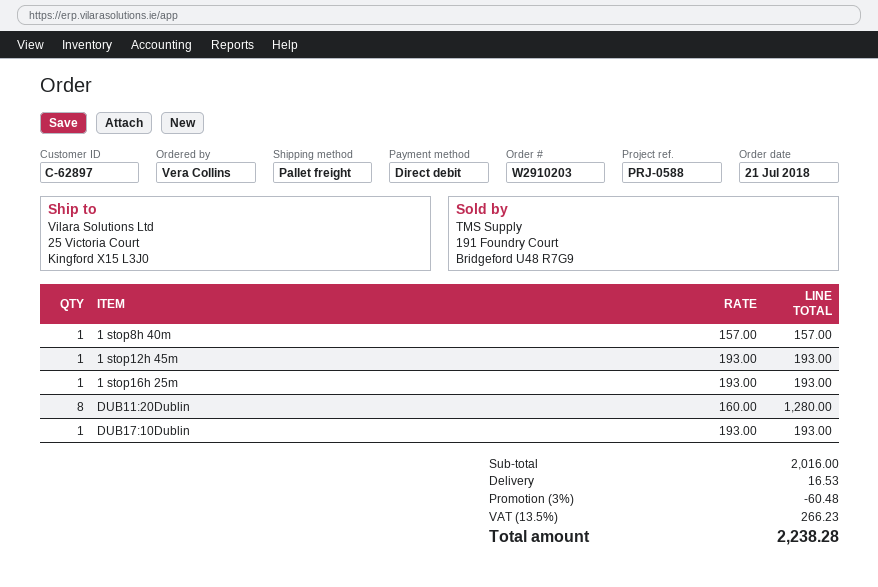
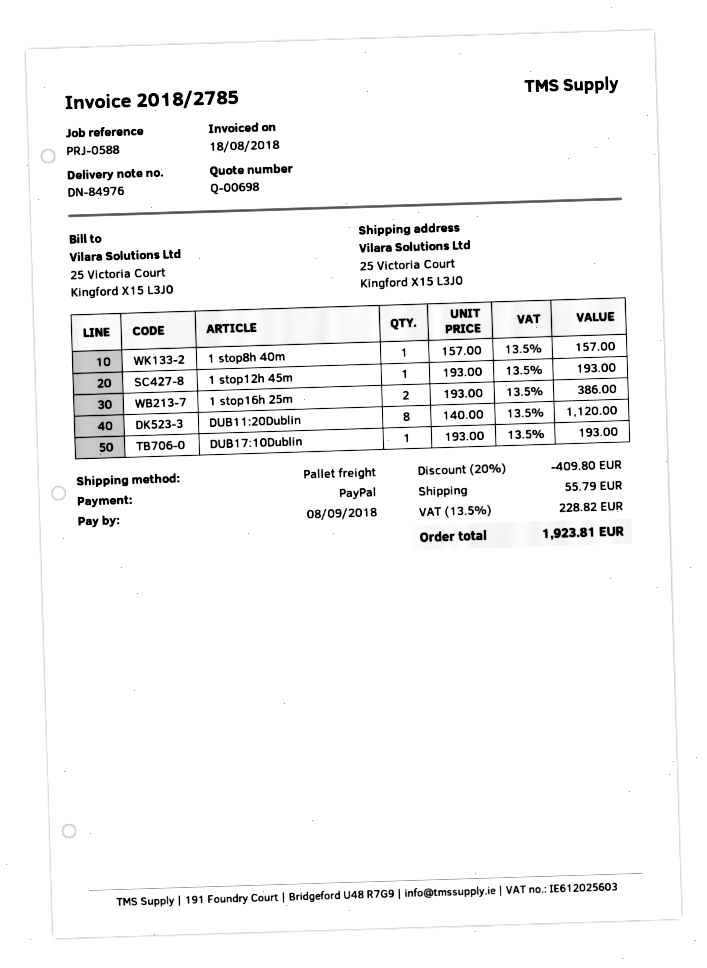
payment method: direct debit -> PayPal
1 stop16h 25m: 1 x 193.00 = 193.00 -> 2 x 193.00 = 386.00
DUB11:20Dublin: 8 x 160.00 = 1280.00 -> 8 x 140.00 = 1120.00
discount: 3% = 60.48 -> 20% = 409.80
shipping: 16.53 -> 55.79
tax: 13.5% = 266.23 -> 13.5% = 228.82
total: 2238.28 -> 1923.81

